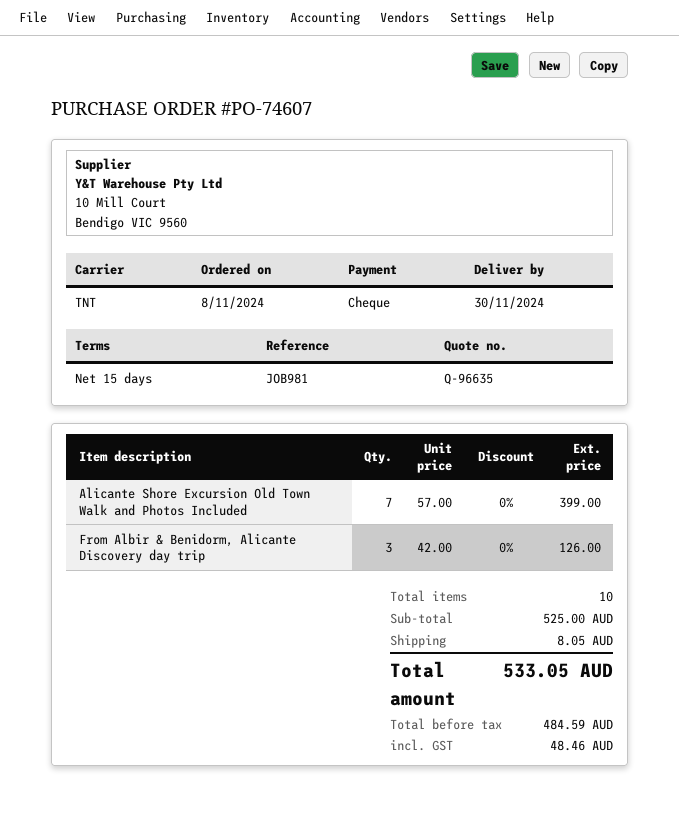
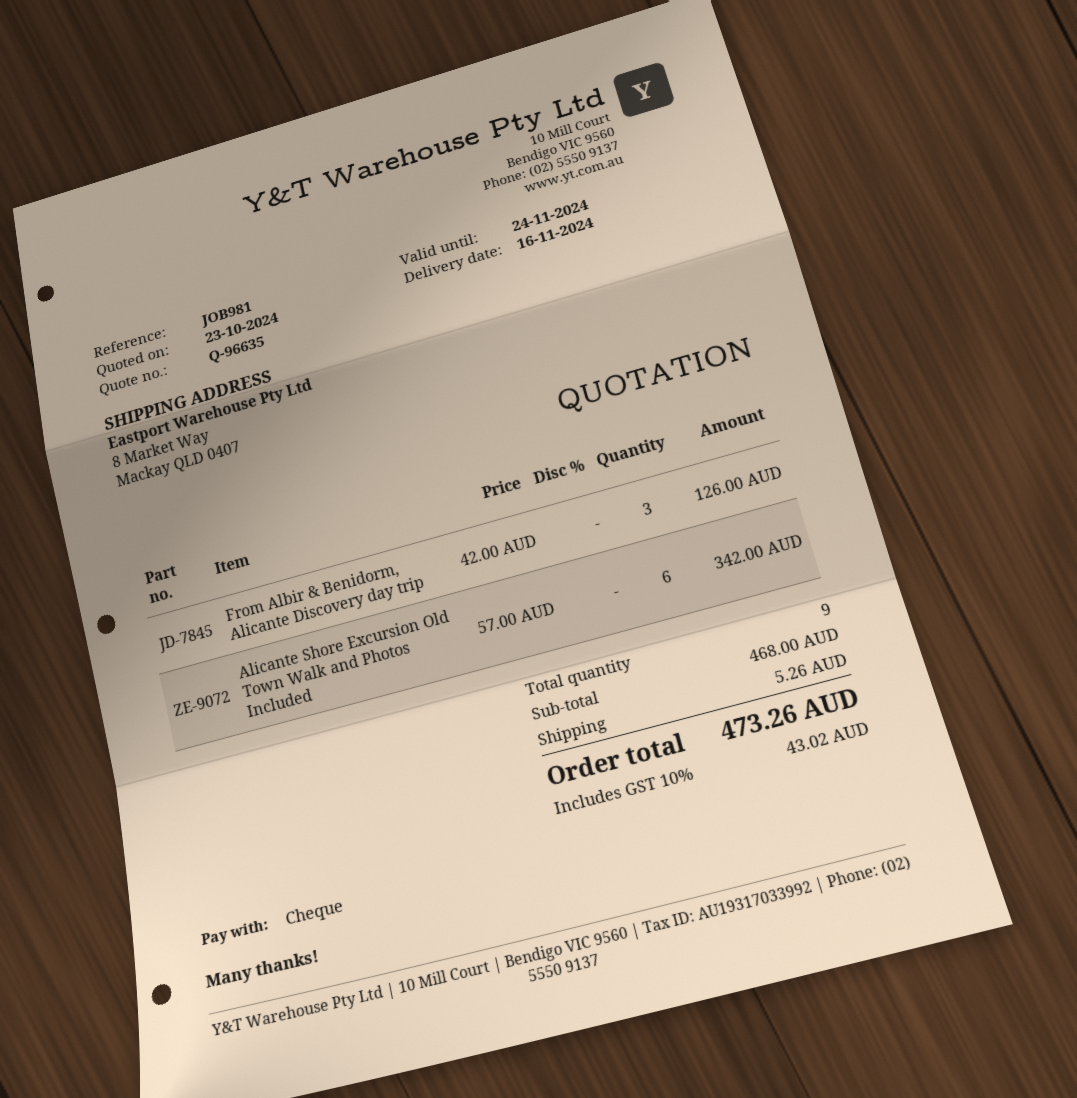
delivery date: 2024-11-30 -> 2024-11-16
Alicante Shore Excursion Old Town Walk and Photos Included: 7 x 57.00 = 399.00 -> 6 x 57.00 = 342.00
total quantity: 10 -> 9
subtotal: 525.00 -> 468.00
shipping: 8.05 -> 5.26
tax: 48.46 -> 43.02
total: 533.05 -> 473.26

